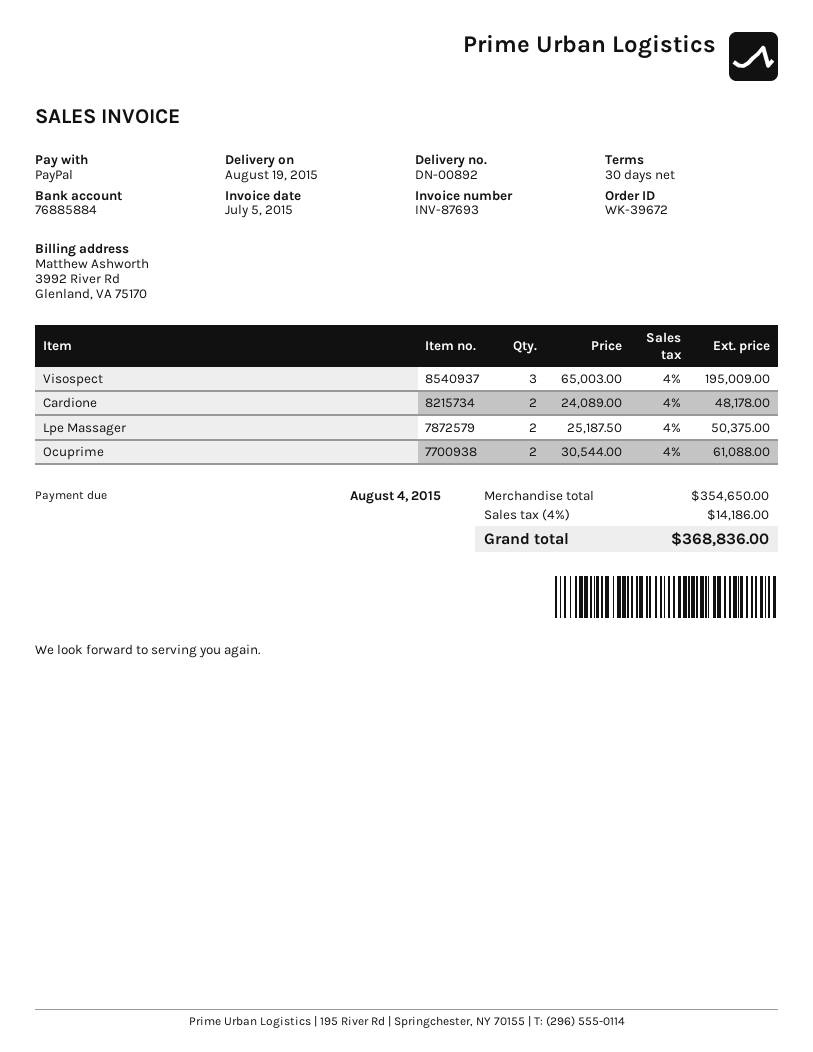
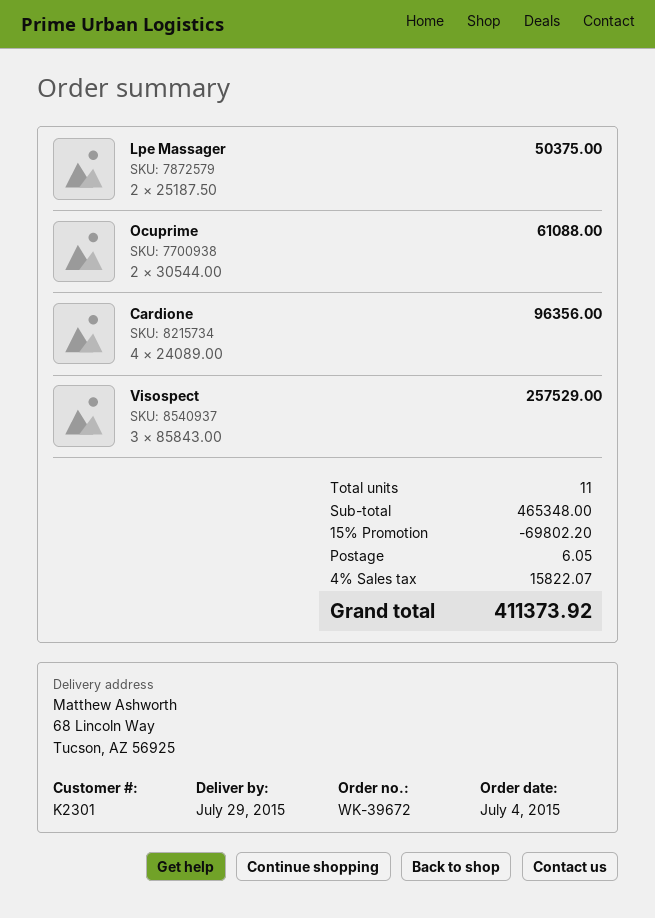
delivery date: 2015-08-19 -> 2015-07-29
Visospect: 3 x 65003.00 = 195009.00 -> 3 x 85843.00 = 257529.00
Cardione: 2 x 24089.00 = 48178.00 -> 4 x 24089.00 = 96356.00
subtotal: 354650.00 -> 465348.00
discount: none -> 15% = 69802.20
shipping: none -> 6.05
tax: 4% = 14186.00 -> 4% = 15822.07
total: 368836.00 -> 411373.92

